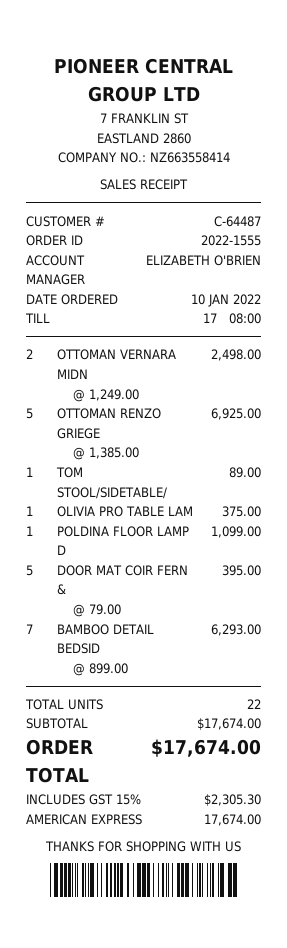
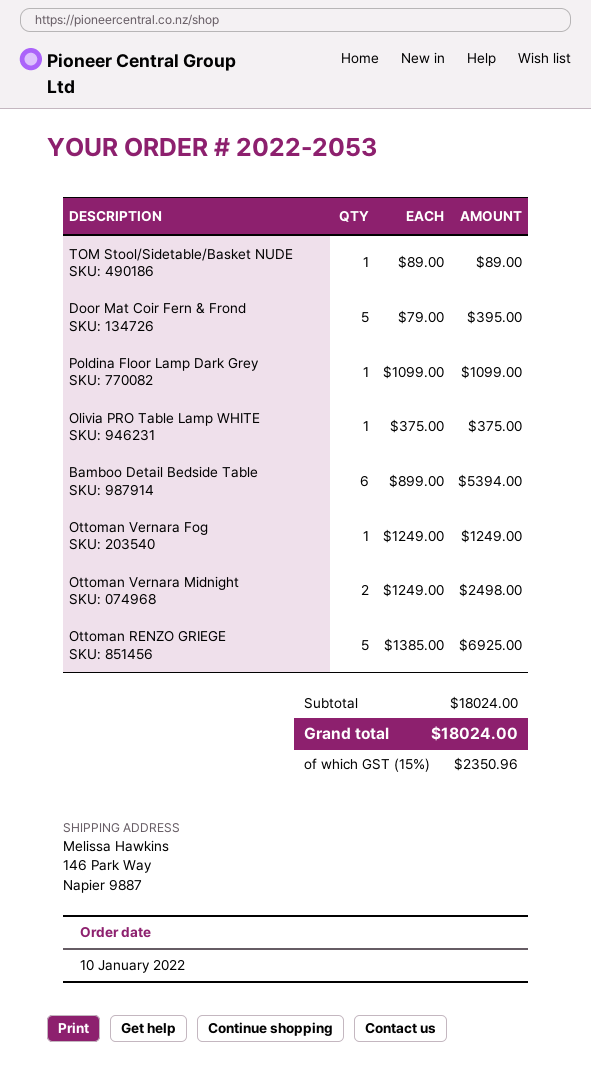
order number: 2022-1555 -> 2022-2053
BAMBOO DETAIL BEDSID: 7 x 899.00 = 6293.00 -> 6 x 899.00 = 5394.00
Ottoman Vernara Fog: none -> 1 x 1249.00 = 1249.00
subtotal: 17674.00 -> 18024.00
tax: 15% = 2305.30 -> 15% = 2350.96
total: 17674.00 -> 18024.00

